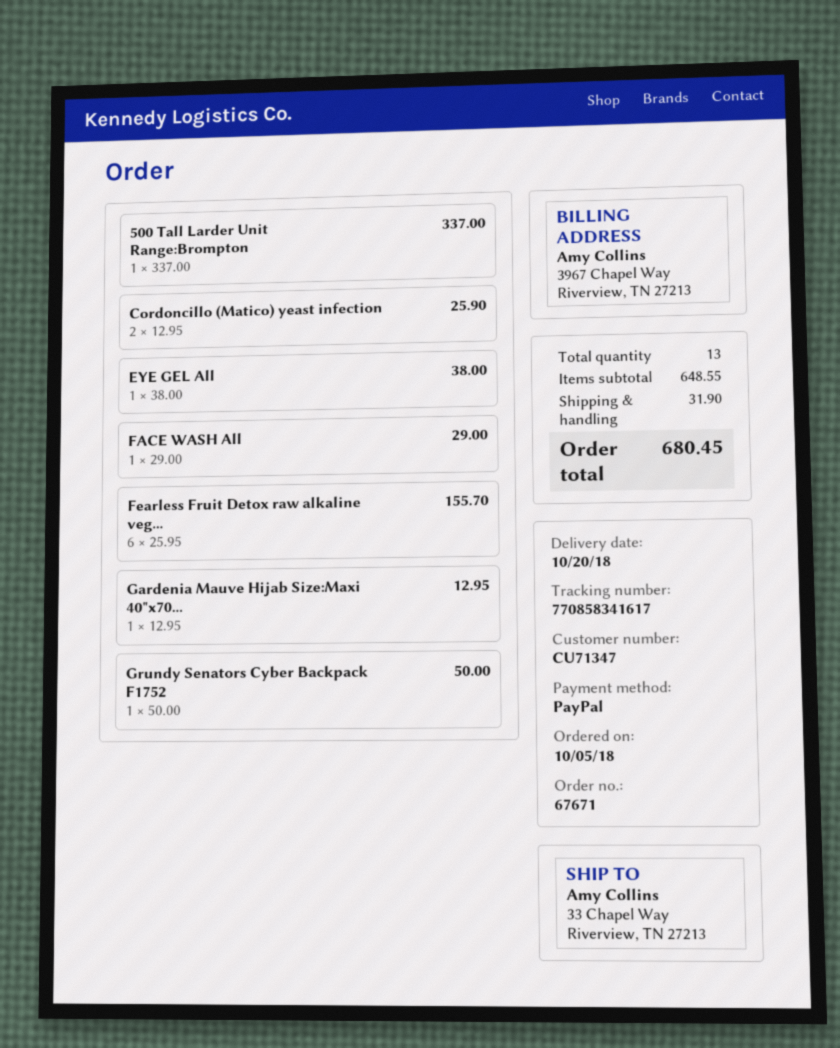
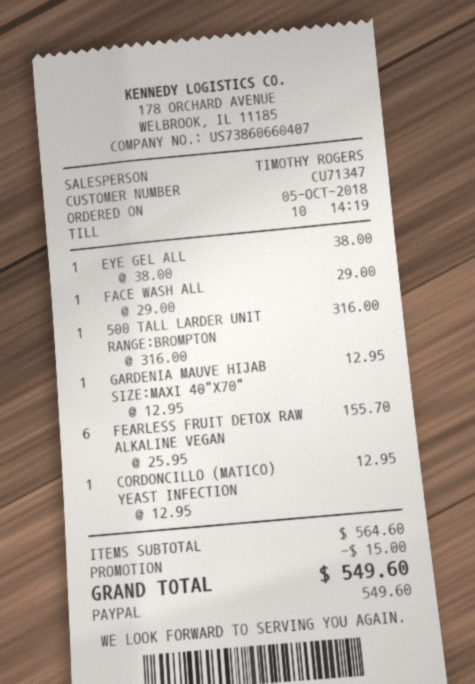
500 Tall Larder Unit Range:Brompton: 1 x 337.00 = 337.00 -> 1 x 316.00 = 316.00
Cordoncillo (Matico) yeast infection: 2 x 12.95 = 25.90 -> 1 x 12.95 = 12.95
Grundy Senators Cyber Backpack F1752: 1 x 50.00 = 50.00 -> none
subtotal: 648.55 -> 564.60
discount: none -> 15.00
shipping: 31.90 -> none
total: 680.45 -> 549.60

